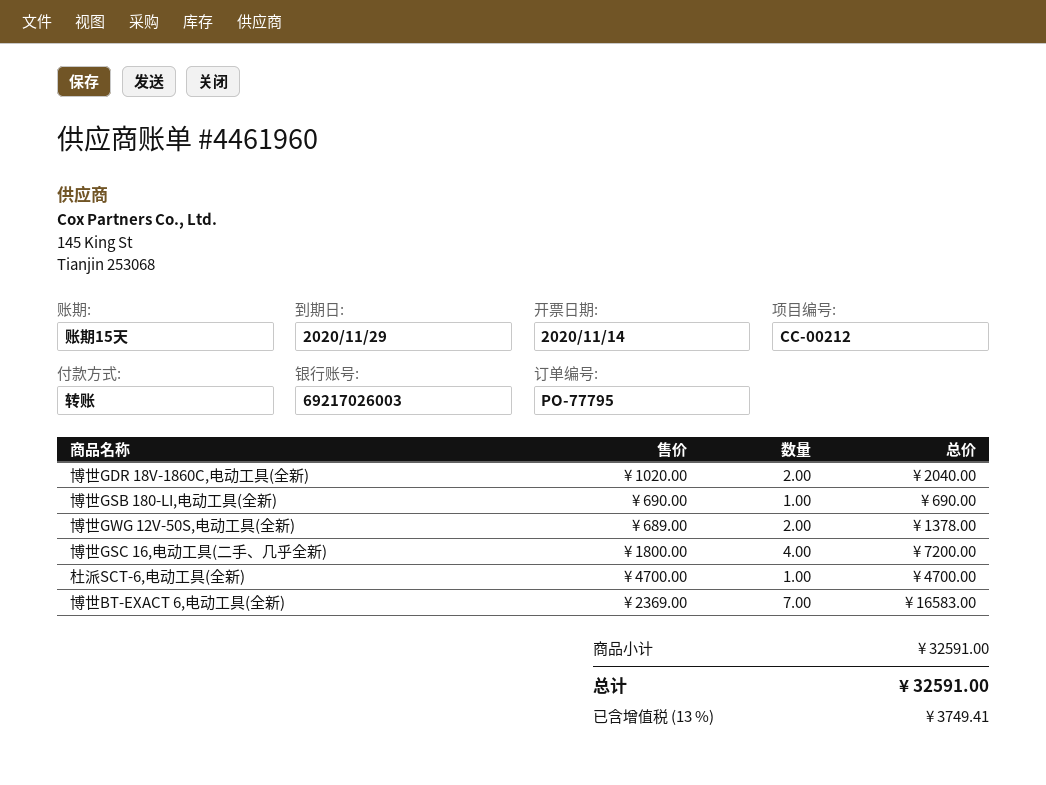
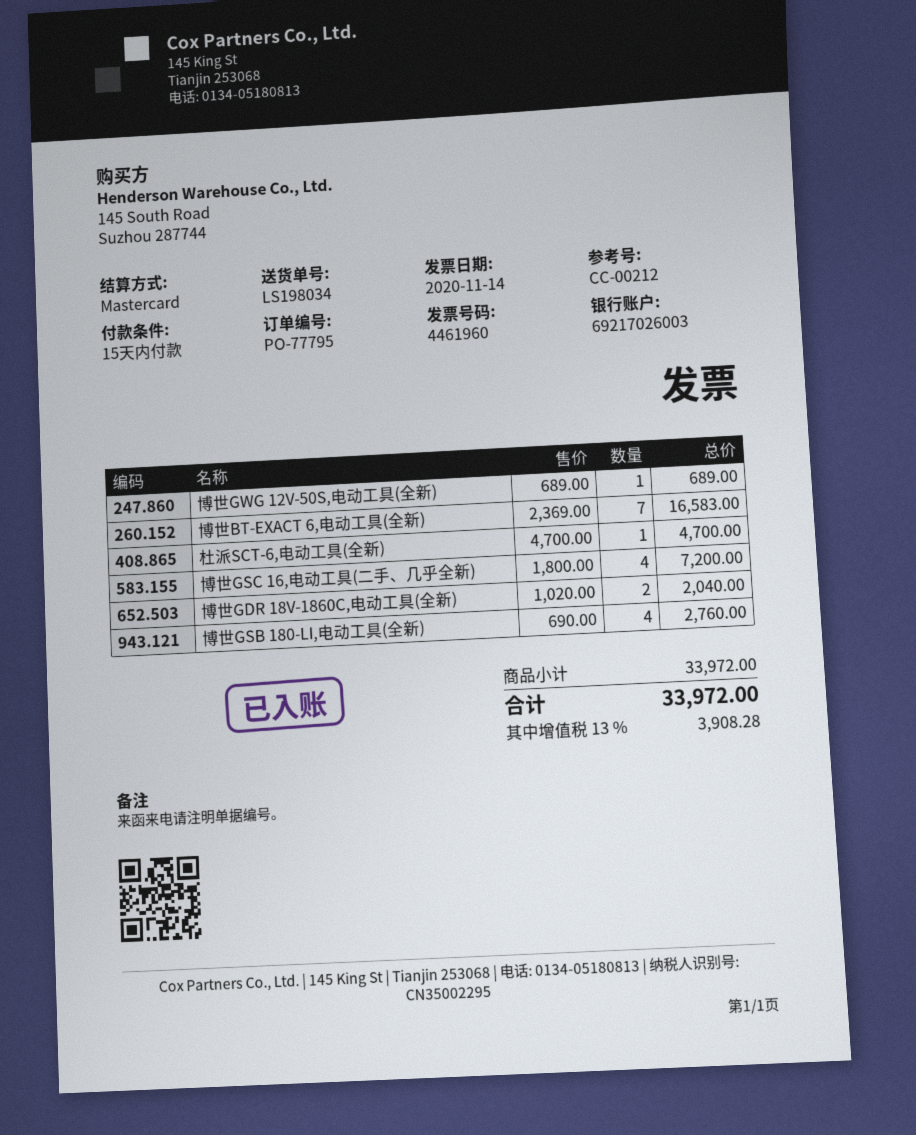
payment method: bank transfer -> Mastercard
博世GSB 180-LI,电动工具(全新): 1 x 690.00 = 690.00 -> 4 x 690.00 = 2760.00
博世GWG 12V-50S,电动工具(全新): 2 x 689.00 = 1378.00 -> 1 x 689.00 = 689.00
subtotal: 32591.00 -> 33972.00
tax: 13% = 3749.41 -> 13% = 3908.28
total: 32591.00 -> 33972.00

